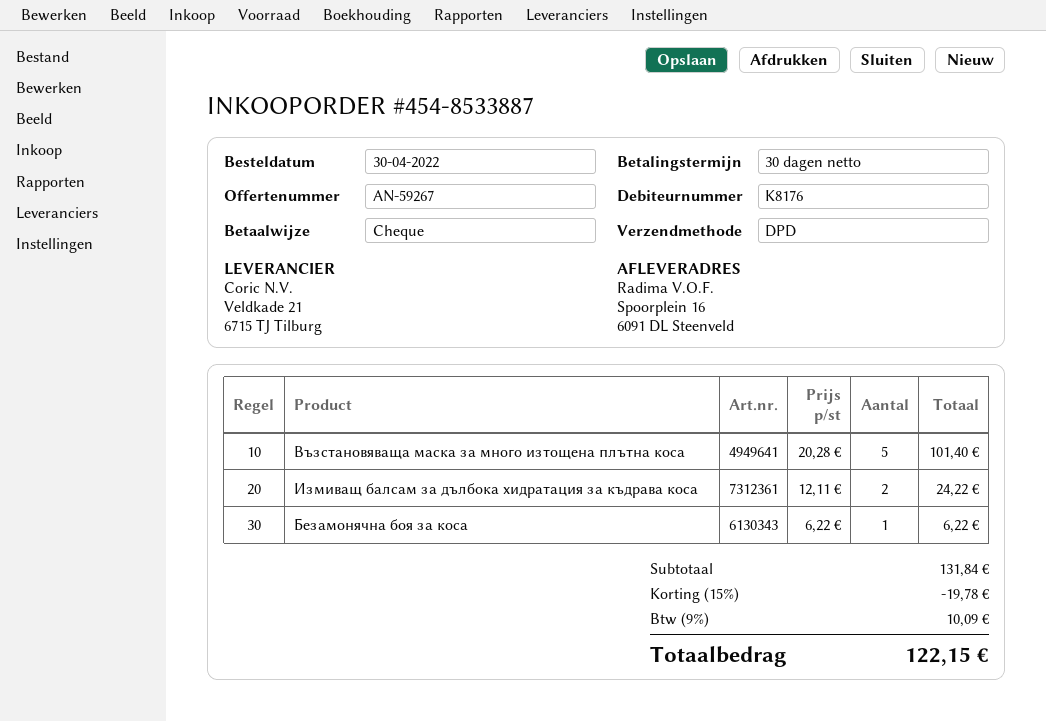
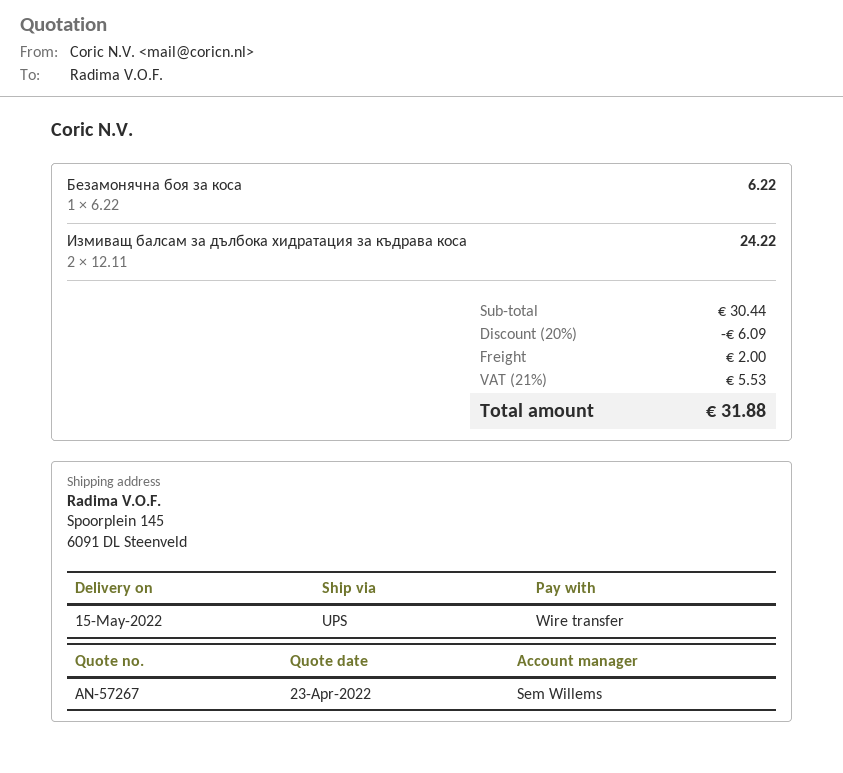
quote number: AN-59267 -> AN-57267
payment method: cheque -> bank transfer
shipping method: DPD -> UPS
ship to: Spoorplein 16, 6091 DL Steenveld -> Spoorplein 145, 6091 DL Steenveld
Възстановяваща маска за много изтощена плътна коса: 5 x 20.28 = 101.40 -> none
subtotal: 131.84 -> 30.44
discount: 15% = 19.78 -> 20% = 6.09
shipping: none -> 2.00
tax: 9% = 10.09 -> 21% = 5.53
total: 122.15 -> 31.88

